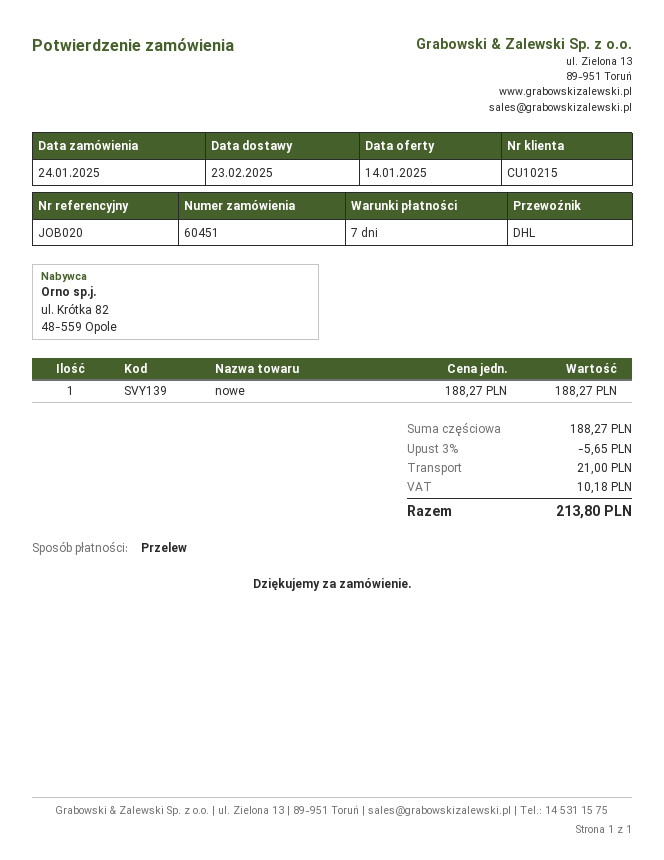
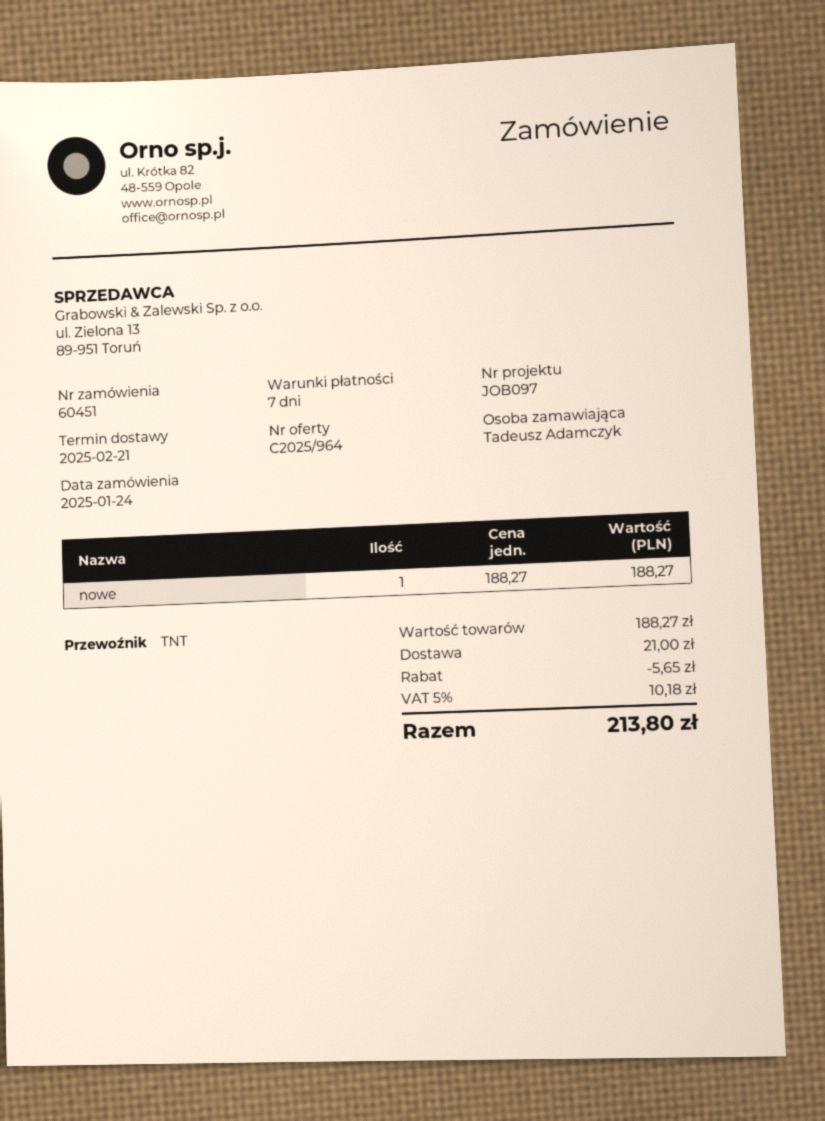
delivery date: 2025-02-23 -> 2025-02-21
reference: JOB020 -> JOB097
shipping method: DHL -> TNT

